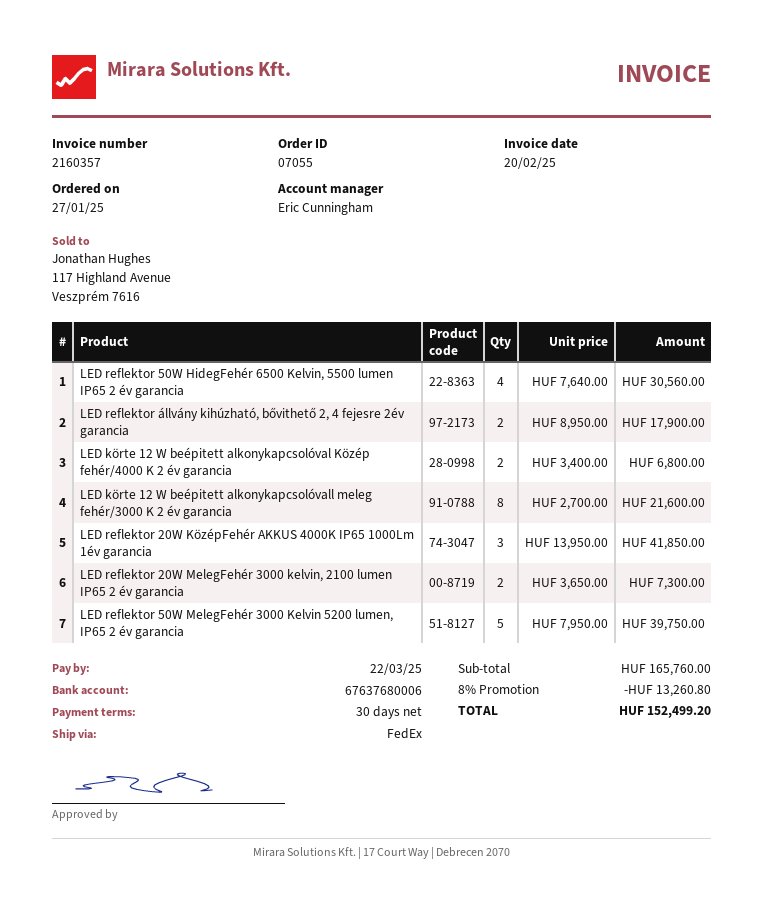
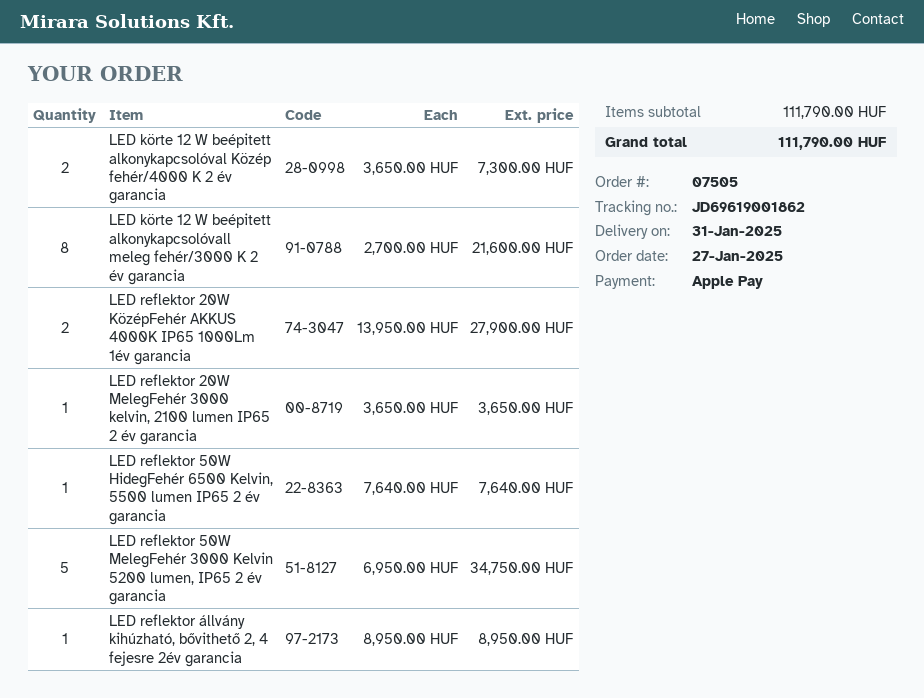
order number: 07055 -> 07505
LED reflektor 50W HidegFehér 6500 Kelvin, 5500 lumen IP65 2 év garancia: 4 x 7640.00 = 30560.00 -> 1 x 7640.00 = 7640.00
LED reflektor állvány kihúzható, bővithető 2, 4 fejesre 2év garancia: 2 x 8950.00 = 17900.00 -> 1 x 8950.00 = 8950.00
LED körte 12 W beépitett alkonykapcsolóval Közép fehér/4000 K 2 év garancia: 2 x 3400.00 = 6800.00 -> 2 x 3650.00 = 7300.00
LED reflektor 20W KözépFehér AKKUS 4000K IP65 1000Lm 1év garancia: 3 x 13950.00 = 41850.00 -> 2 x 13950.00 = 27900.00
LED reflektor 20W MelegFehér 3000 kelvin, 2100 lumen IP65 2 év garancia: 2 x 3650.00 = 7300.00 -> 1 x 3650.00 = 3650.00
LED reflektor 50W MelegFehér 3000 Kelvin 5200 lumen, IP65 2 év garancia: 5 x 7950.00 = 39750.00 -> 5 x 6950.00 = 34750.00
subtotal: 165760.00 -> 111790.00
discount: 8% = 13260.80 -> none
total: 152499.20 -> 111790.00

